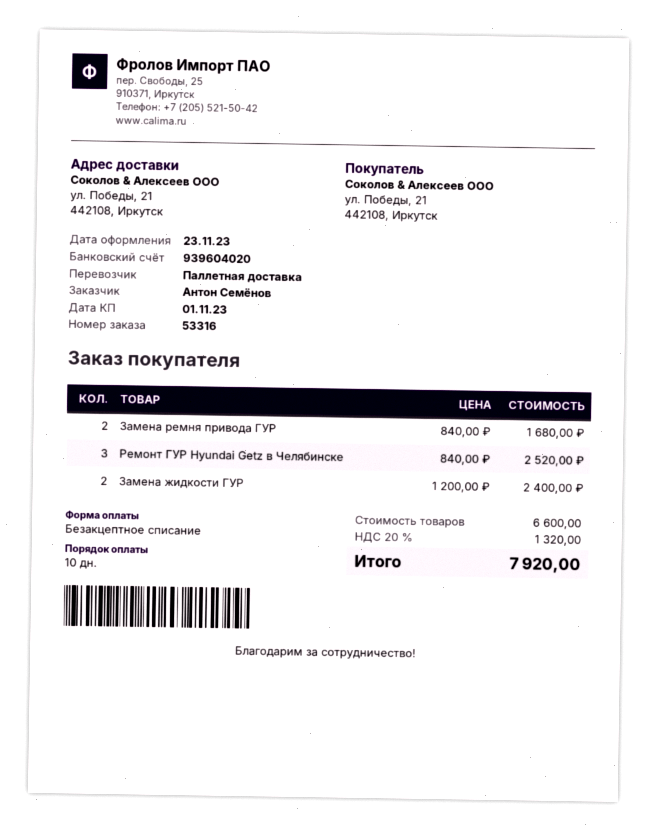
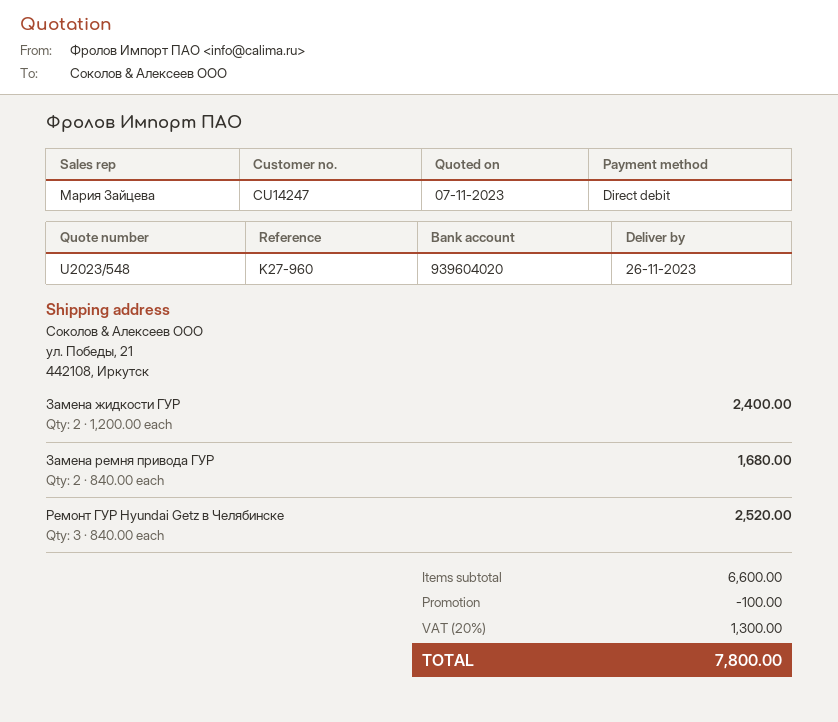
quote date: 2023-11-01 -> 2023-11-07
discount: none -> 100.00
tax: 20% = 1320.00 -> 20% = 1300.00
total: 7920.00 -> 7800.00

